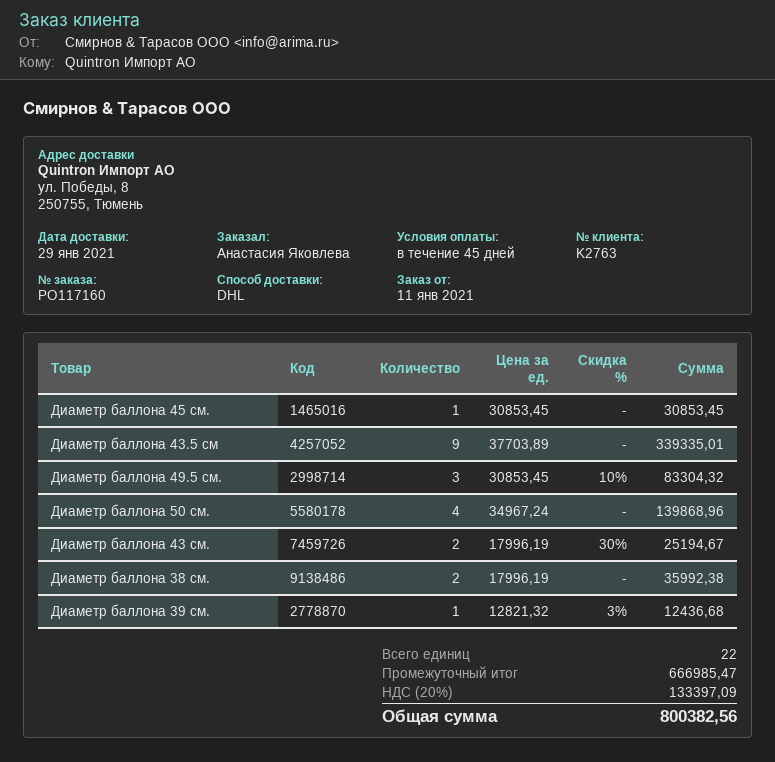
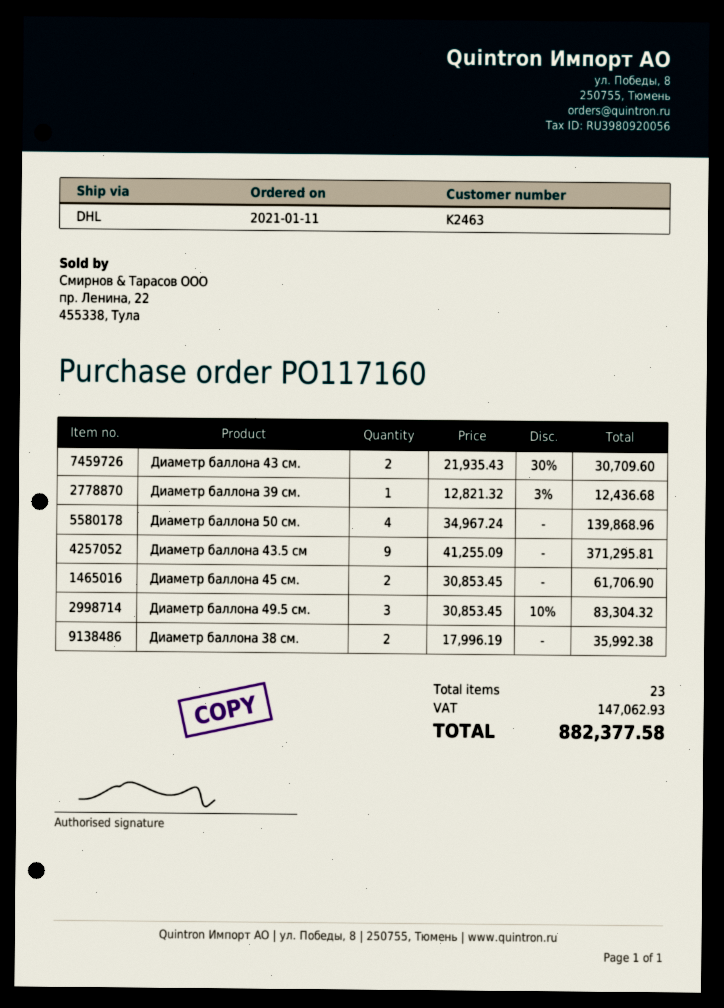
customer number: K2763 -> K2463
Диаметр баллона 45 см.: 1 x 30853.45 = 30853.45 -> 2 x 30853.45 = 61706.90
Диаметр баллона 43.5 см: 9 x 37703.89 = 339335.01 -> 9 x 41255.09 = 371295.81
Диаметр баллона 43 см.: 2 x 17996.19 - 30% = 25194.67 -> 2 x 21935.43 - 30% = 30709.60
total quantity: 22 -> 23
tax: 133397.09 -> 147062.93
total: 800382.56 -> 882377.58

